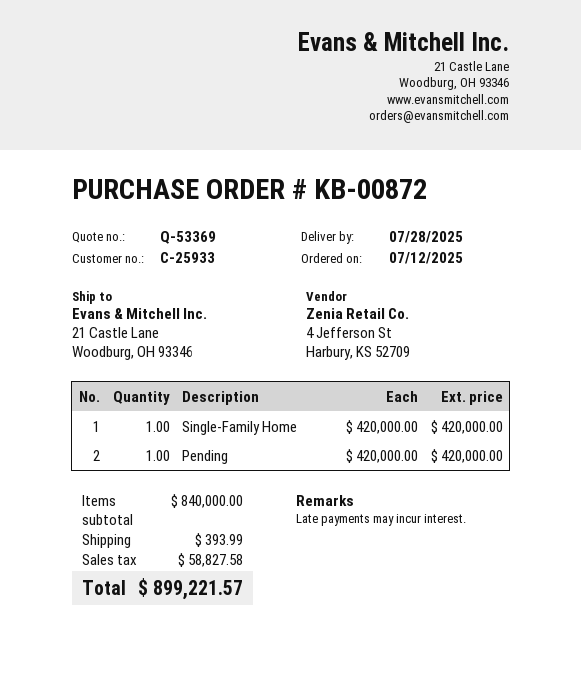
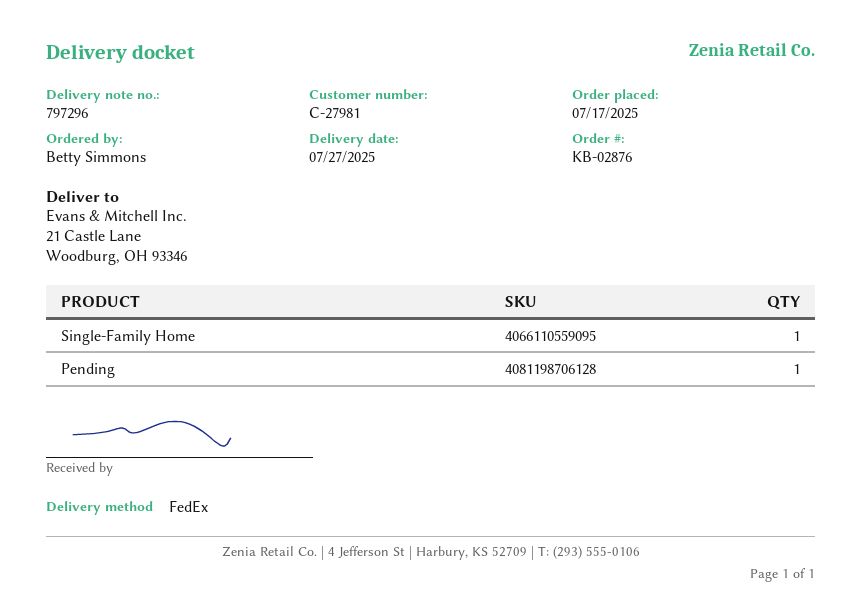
order number: KB-00872 -> KB-02876
order date: 2025-07-12 -> 2025-07-17
delivery date: 2025-07-28 -> 2025-07-27
customer number: C-25933 -> C-27981

